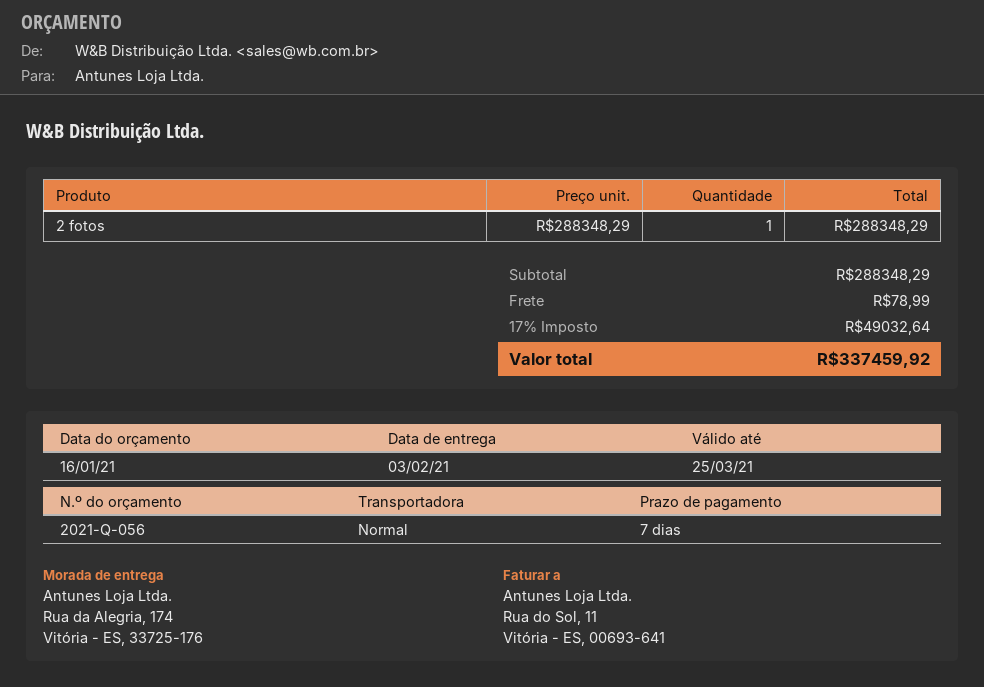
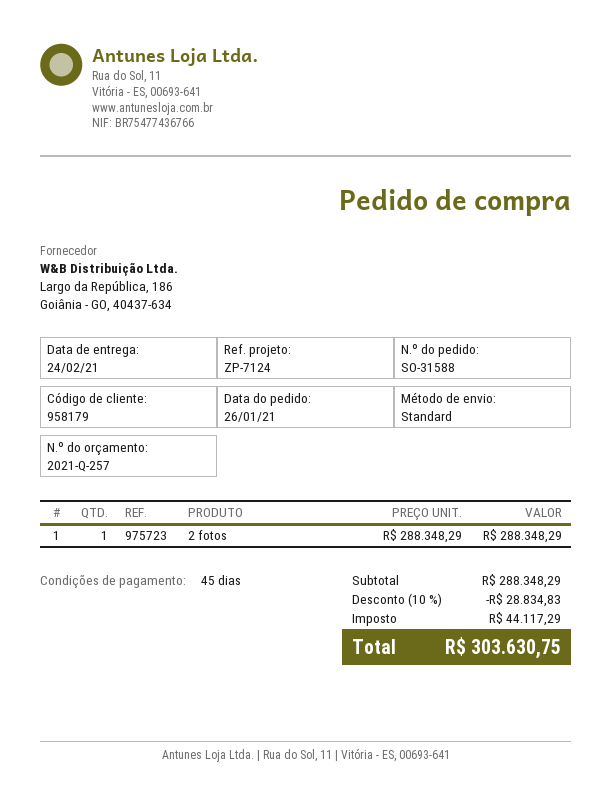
quote number: 2021-Q-056 -> 2021-Q-257
delivery date: 2021-02-03 -> 2021-02-24
payment terms: 7 days -> 45 days
discount: none -> 10% = 28834.83
shipping: 78.99 -> none
tax: 49032.64 -> 44117.29
total: 337459.92 -> 303630.75

